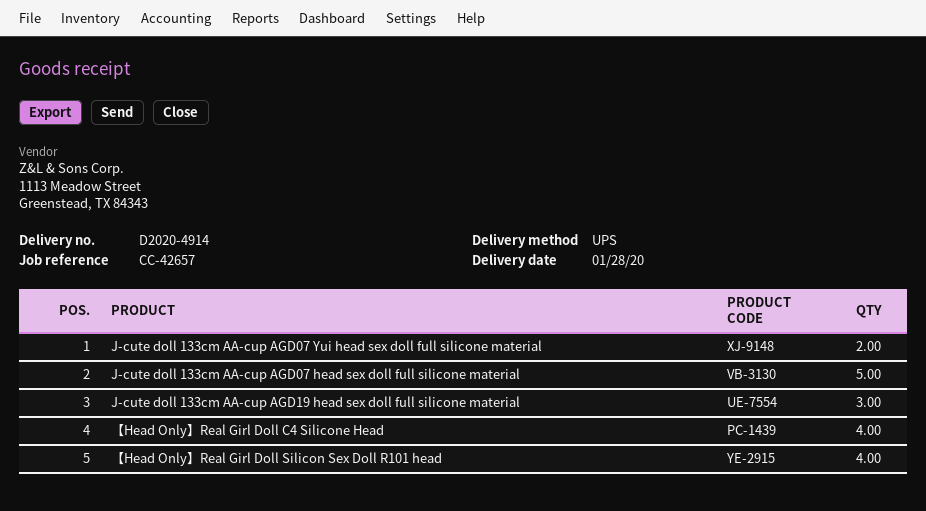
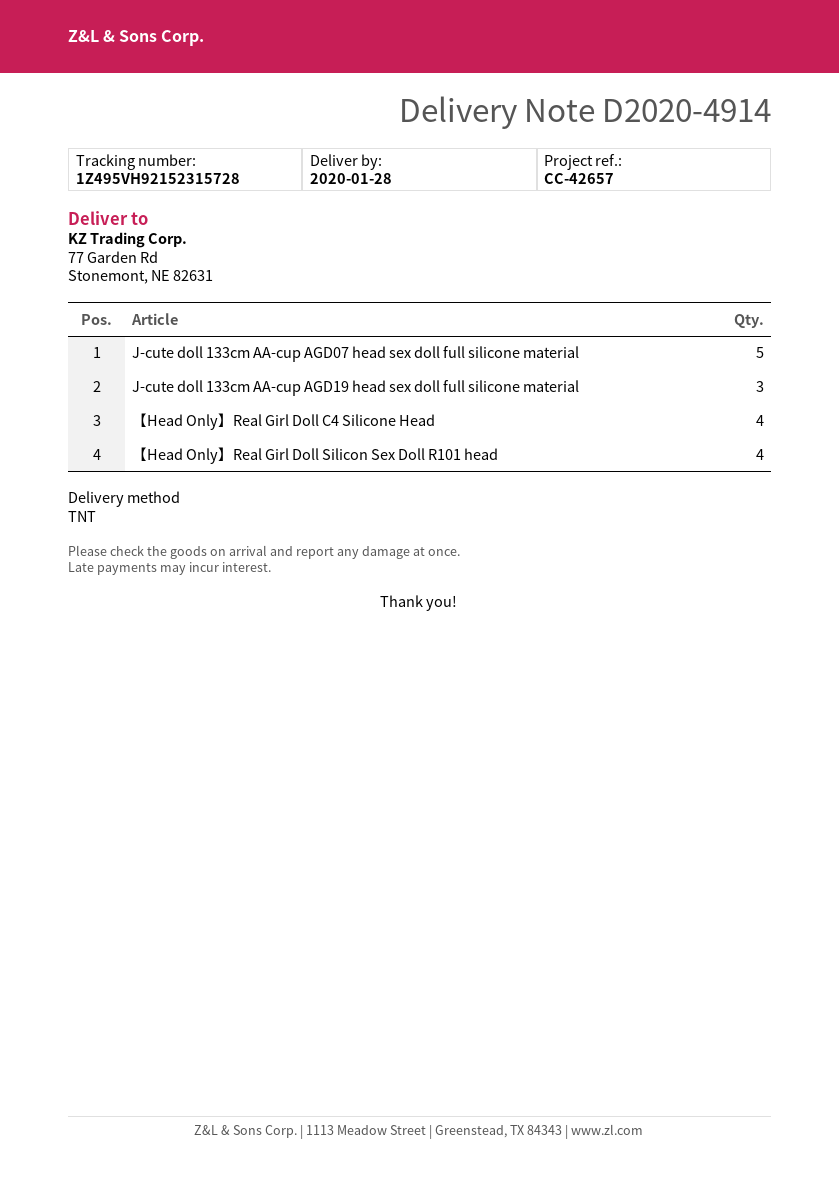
shipping method: UPS -> TNT
J-cute doll 133cm AA-cup AGD07 Yui head sex doll full silicone material: 2 -> none

